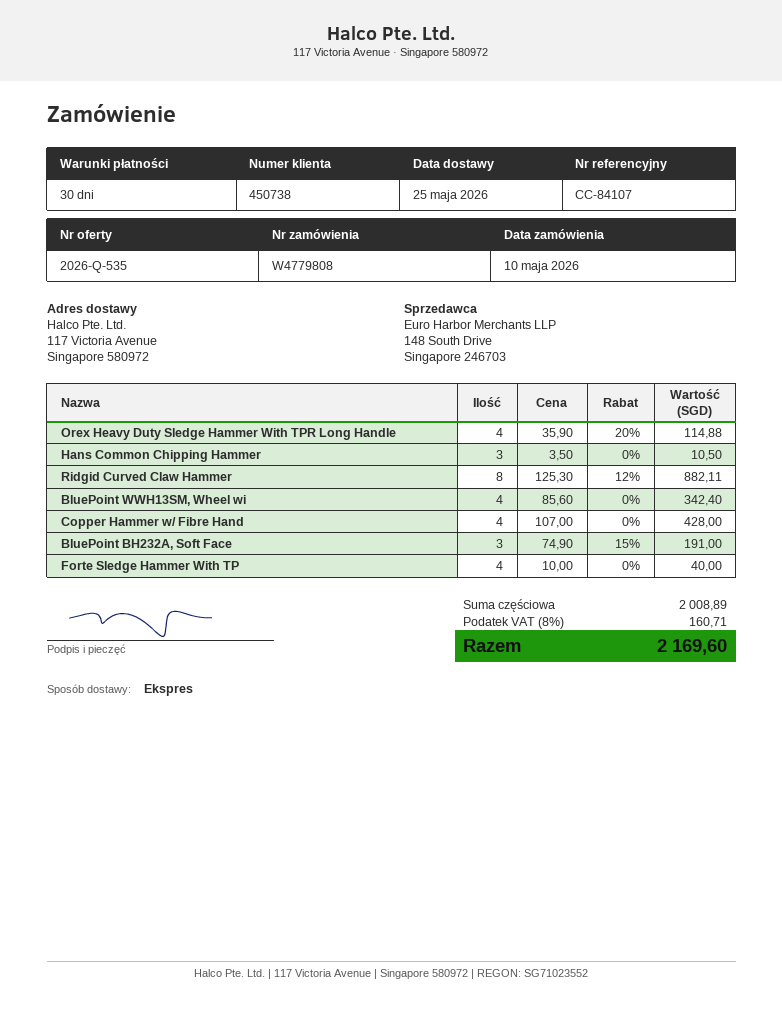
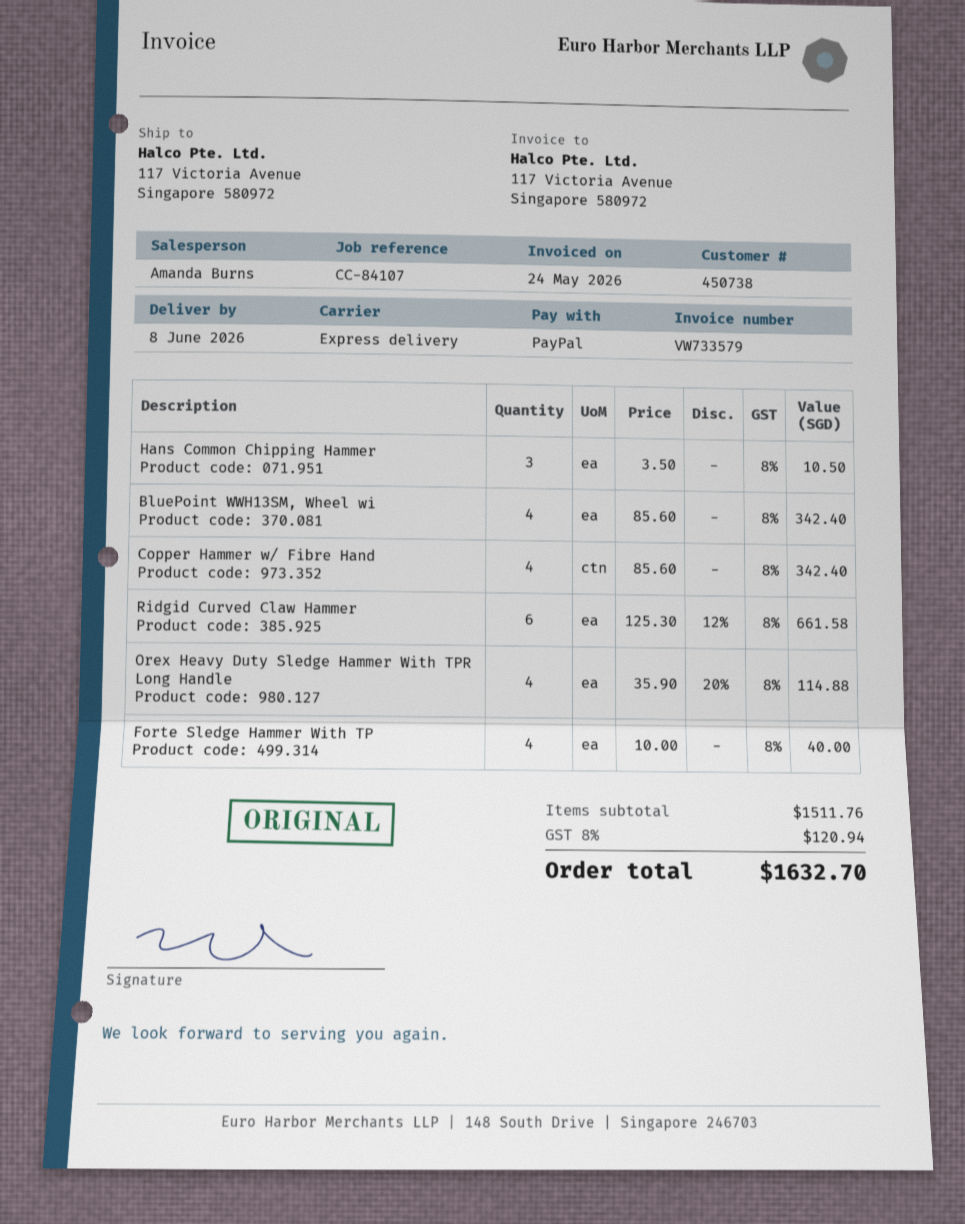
delivery date: 2026-05-25 -> 2026-06-08
Ridgid Curved Claw Hammer: 8 x 125.30 - 12% = 882.11 -> 6 x 125.30 - 12% = 661.58
Copper Hammer w/ Fibre Hand: 4 x 107.00 = 428.00 -> 4 x 85.60 = 342.40
BluePoint BH232A, Soft Face: 3 x 74.90 - 15% = 191.00 -> none
subtotal: 2008.89 -> 1511.76
tax: 8% = 160.71 -> 8% = 120.94
total: 2169.60 -> 1632.70

